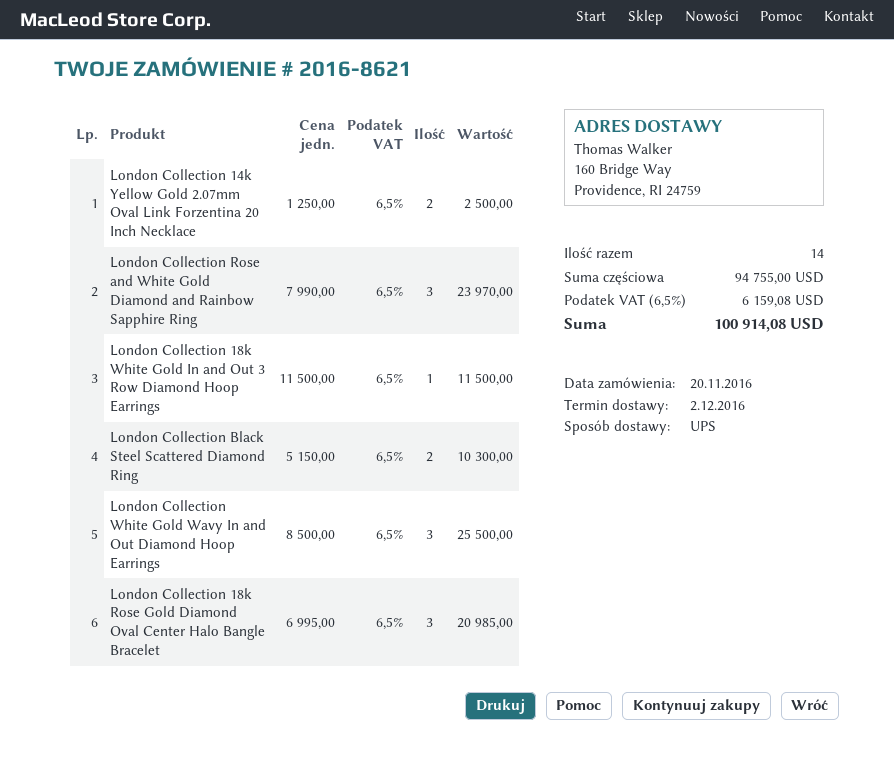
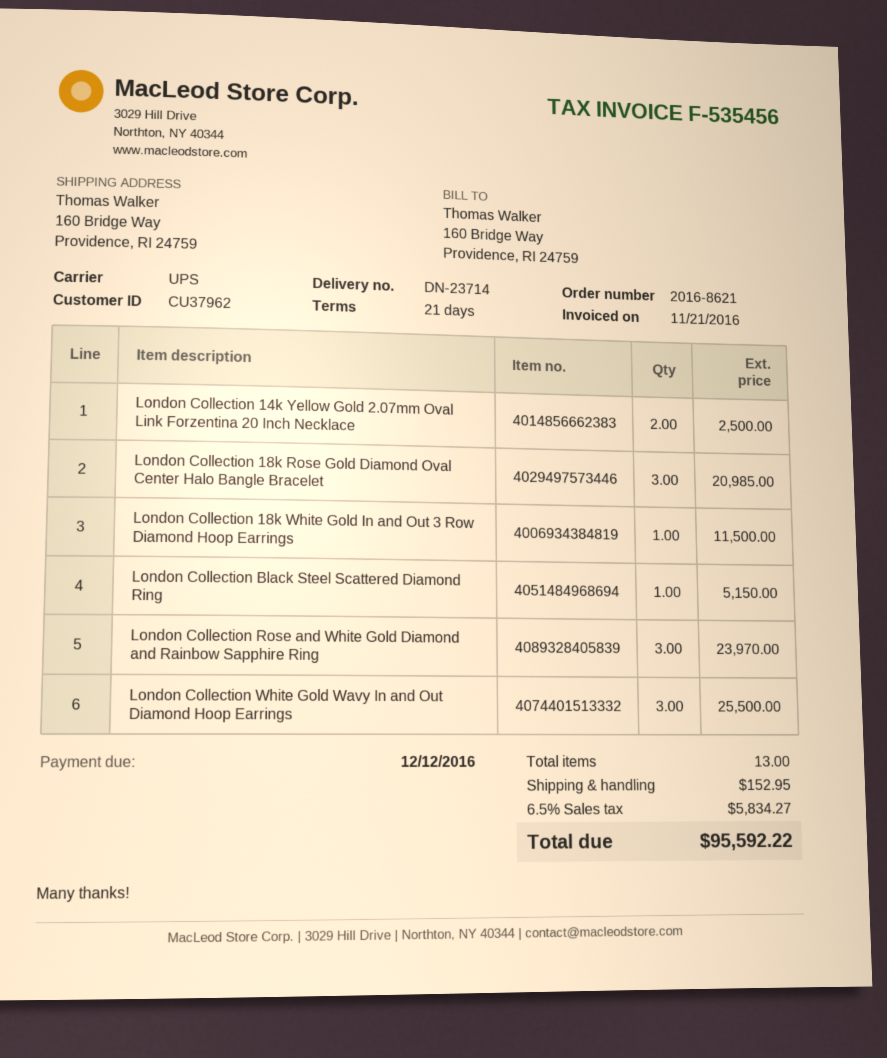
London Collection Black Steel Scattered Diamond Ring: 2 for 10300.00 -> 1 for 5150.00
total quantity: 14 -> 13
shipping: none -> 152.95
tax: 6.5% = 6159.08 -> 6.5% = 5834.27
total: 100914.08 -> 95592.22

